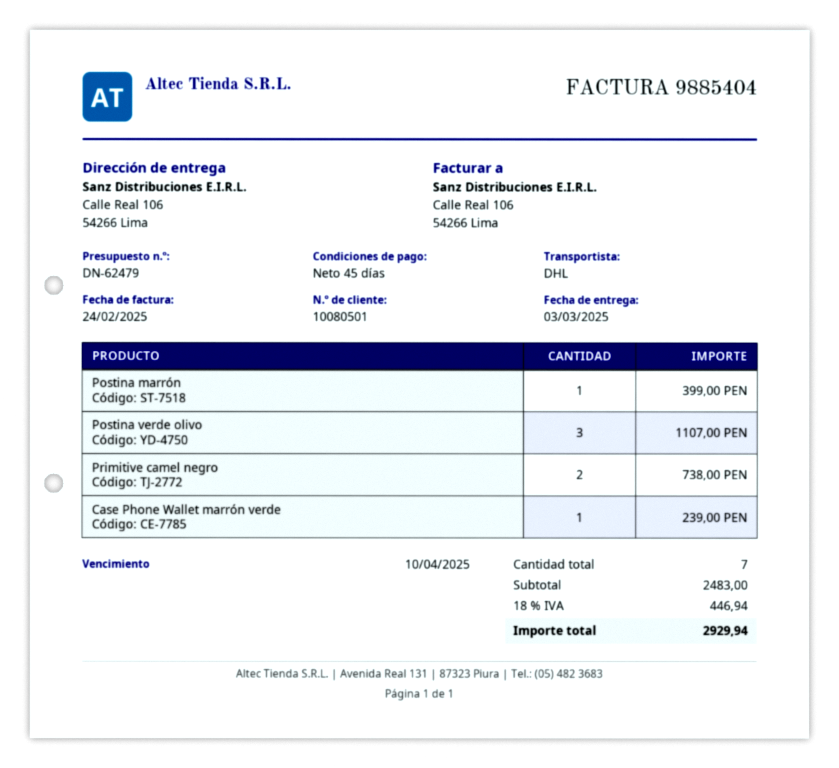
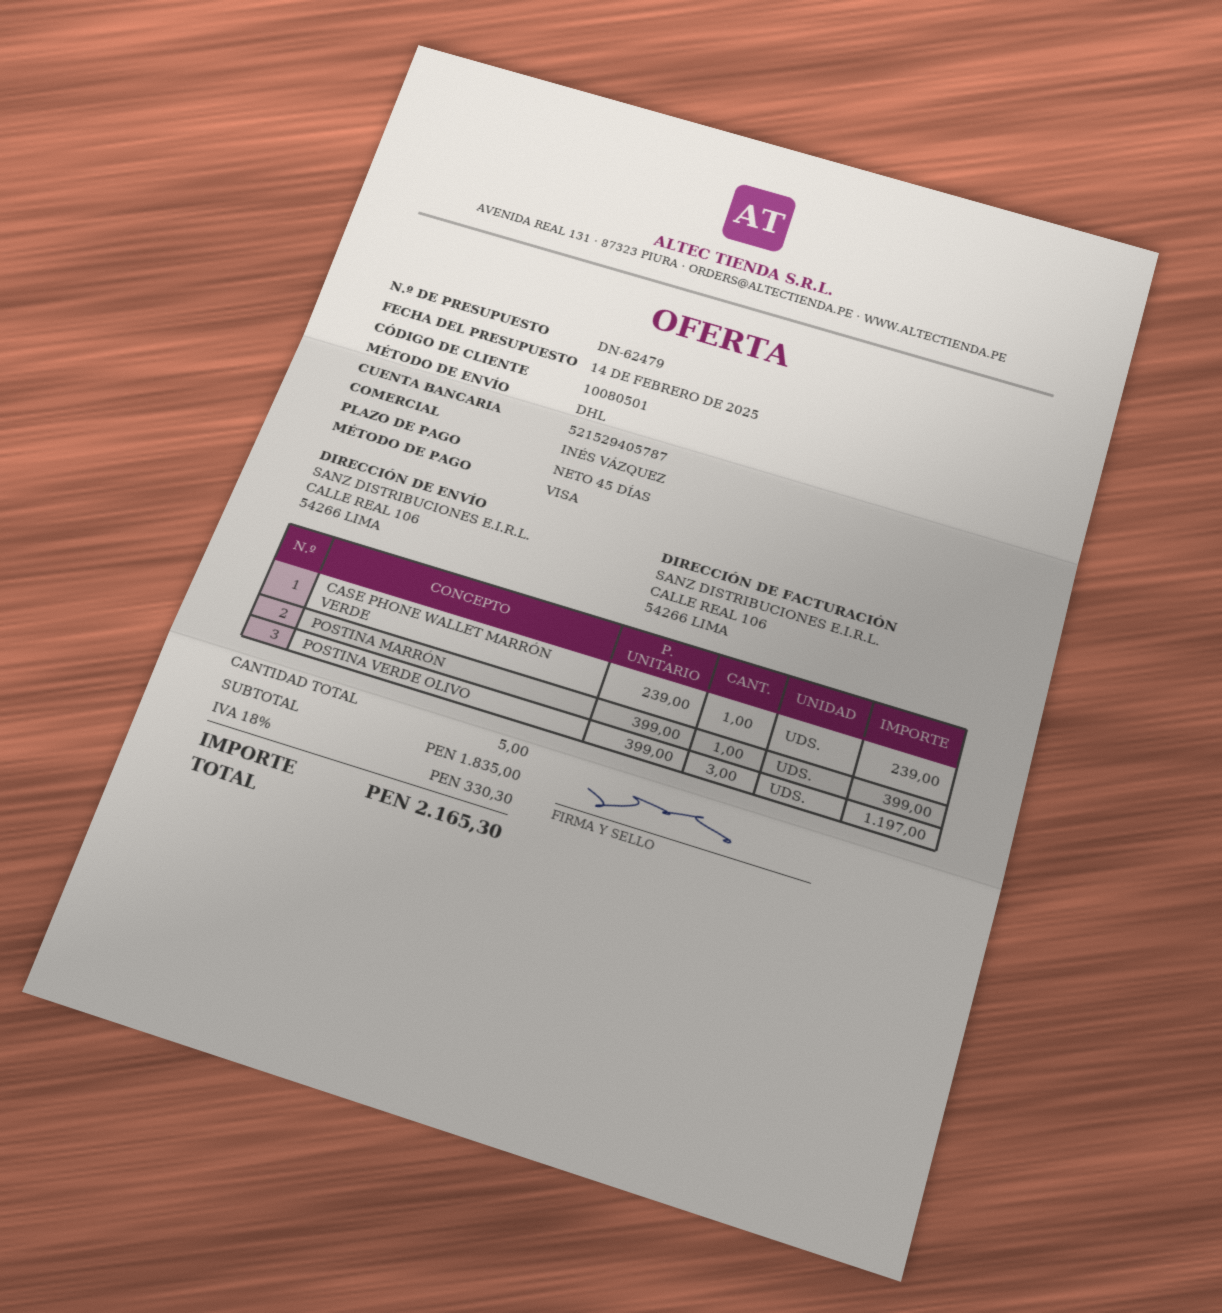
Postina verde olivo: 3 for 1107.00 -> 3 for 1197.00
Primitive camel negro: 2 for 738.00 -> none
total quantity: 7 -> 5
subtotal: 2483.00 -> 1835.00
tax: 18% = 446.94 -> 18% = 330.30
total: 2929.94 -> 2165.30

